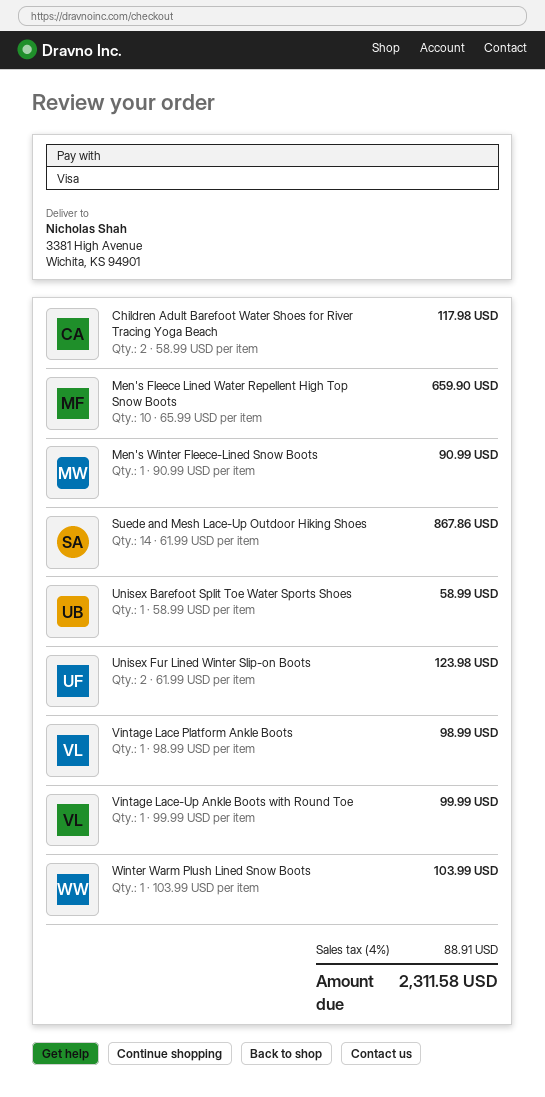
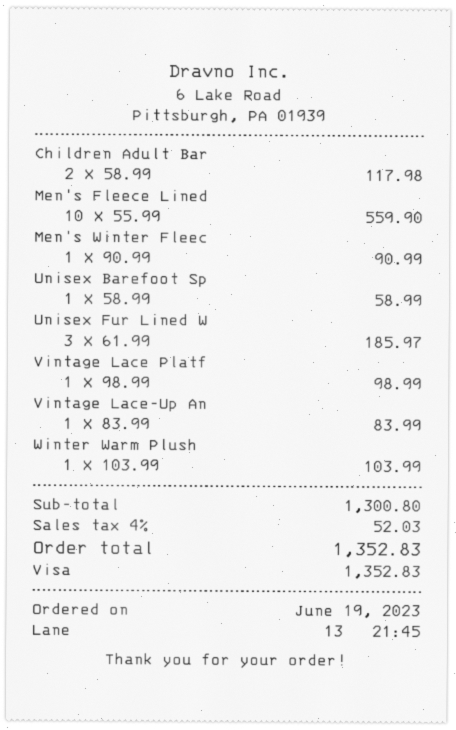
Men's Fleece Lined Water Repellent High Top Snow Boots: 10 x 65.99 = 659.90 -> 10 x 55.99 = 559.90
Suede and Mesh Lace-Up Outdoor Hiking Shoes: 14 x 61.99 = 867.86 -> none
Unisex Fur Lined Winter Slip-on Boots: 2 x 61.99 = 123.98 -> 3 x 61.99 = 185.97
Vintage Lace-Up Ankle Boots with Round Toe: 1 x 99.99 = 99.99 -> 1 x 83.99 = 83.99
tax: 4% = 88.91 -> 4% = 52.03
total: 2311.58 -> 1352.83

